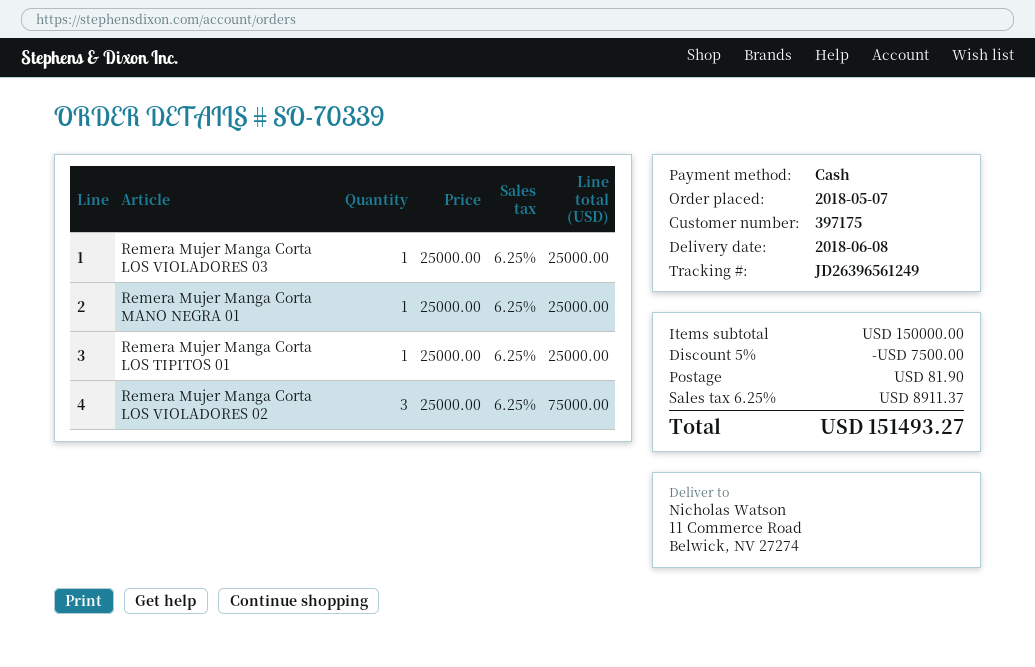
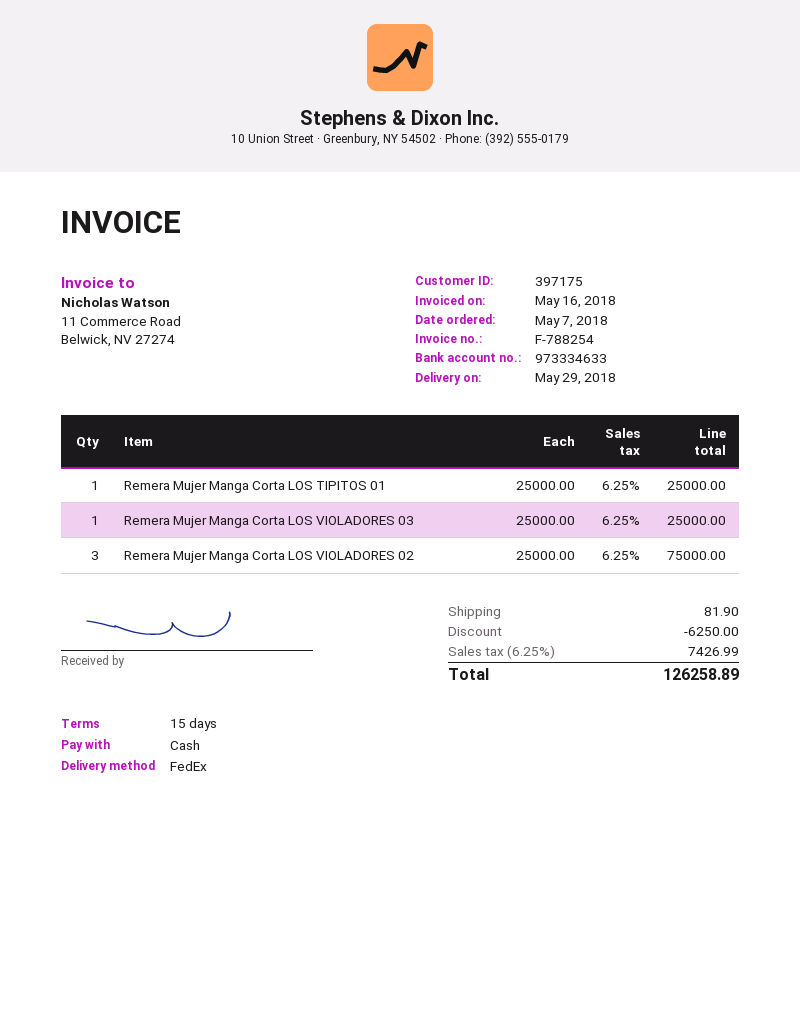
delivery date: 2018-06-08 -> 2018-05-29
Remera Mujer Manga Corta MANO NEGRA 01: 1 x 25000.00 = 25000.00 -> none
discount: 7500.00 -> 6250.00
tax: 6.25% = 8911.37 -> 6.25% = 7426.99
total: 151493.27 -> 126258.89

